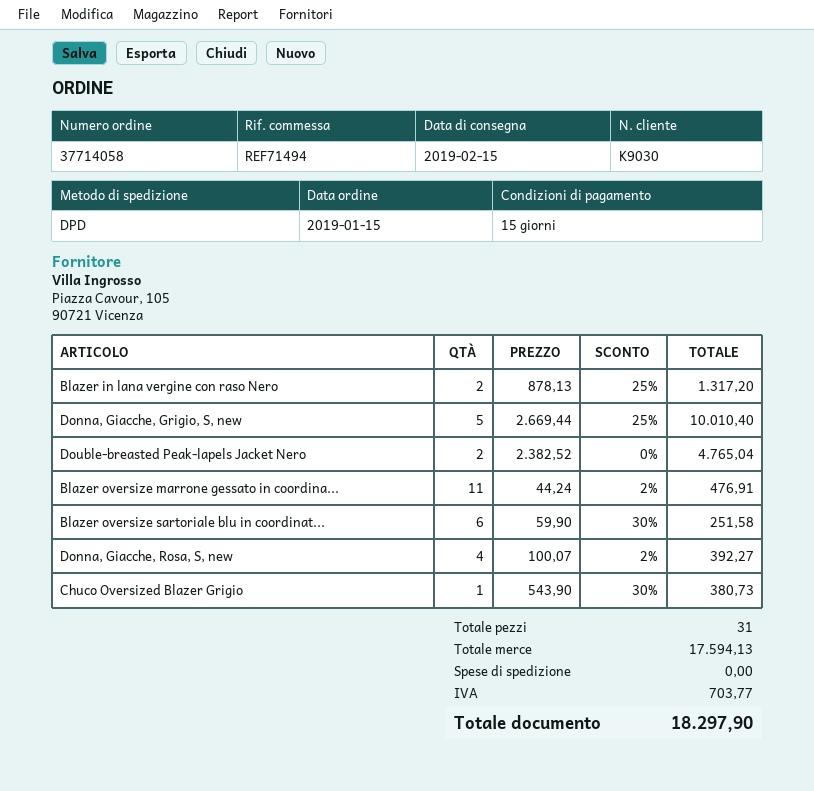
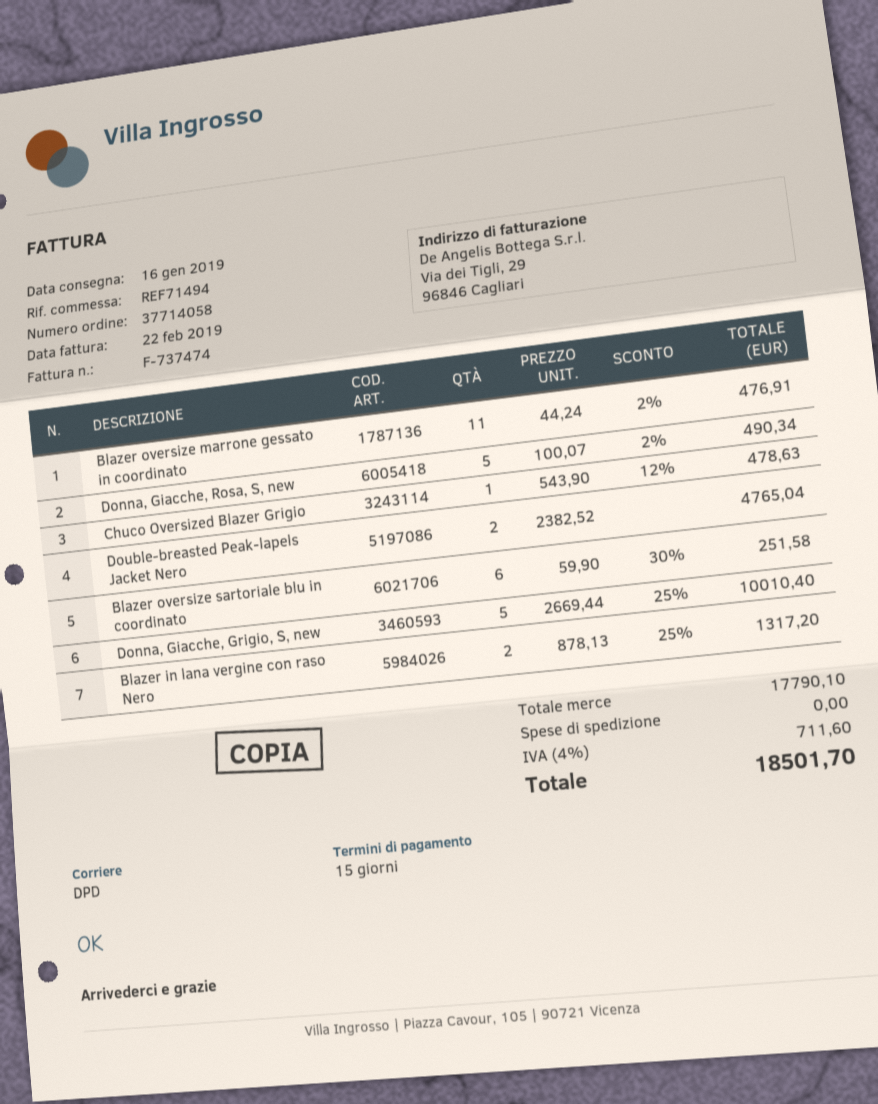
delivery date: 2019-02-15 -> 2019-01-16
Donna, Giacche, Rosa, S, new: 4 x 100.07 - 2% = 392.27 -> 5 x 100.07 - 2% = 490.34
Chuco Oversized Blazer Grigio: 1 x 543.90 - 30% = 380.73 -> 1 x 543.90 - 12% = 478.63
subtotal: 17594.13 -> 17790.10
tax: 703.77 -> 711.60
total: 18297.90 -> 18501.70

